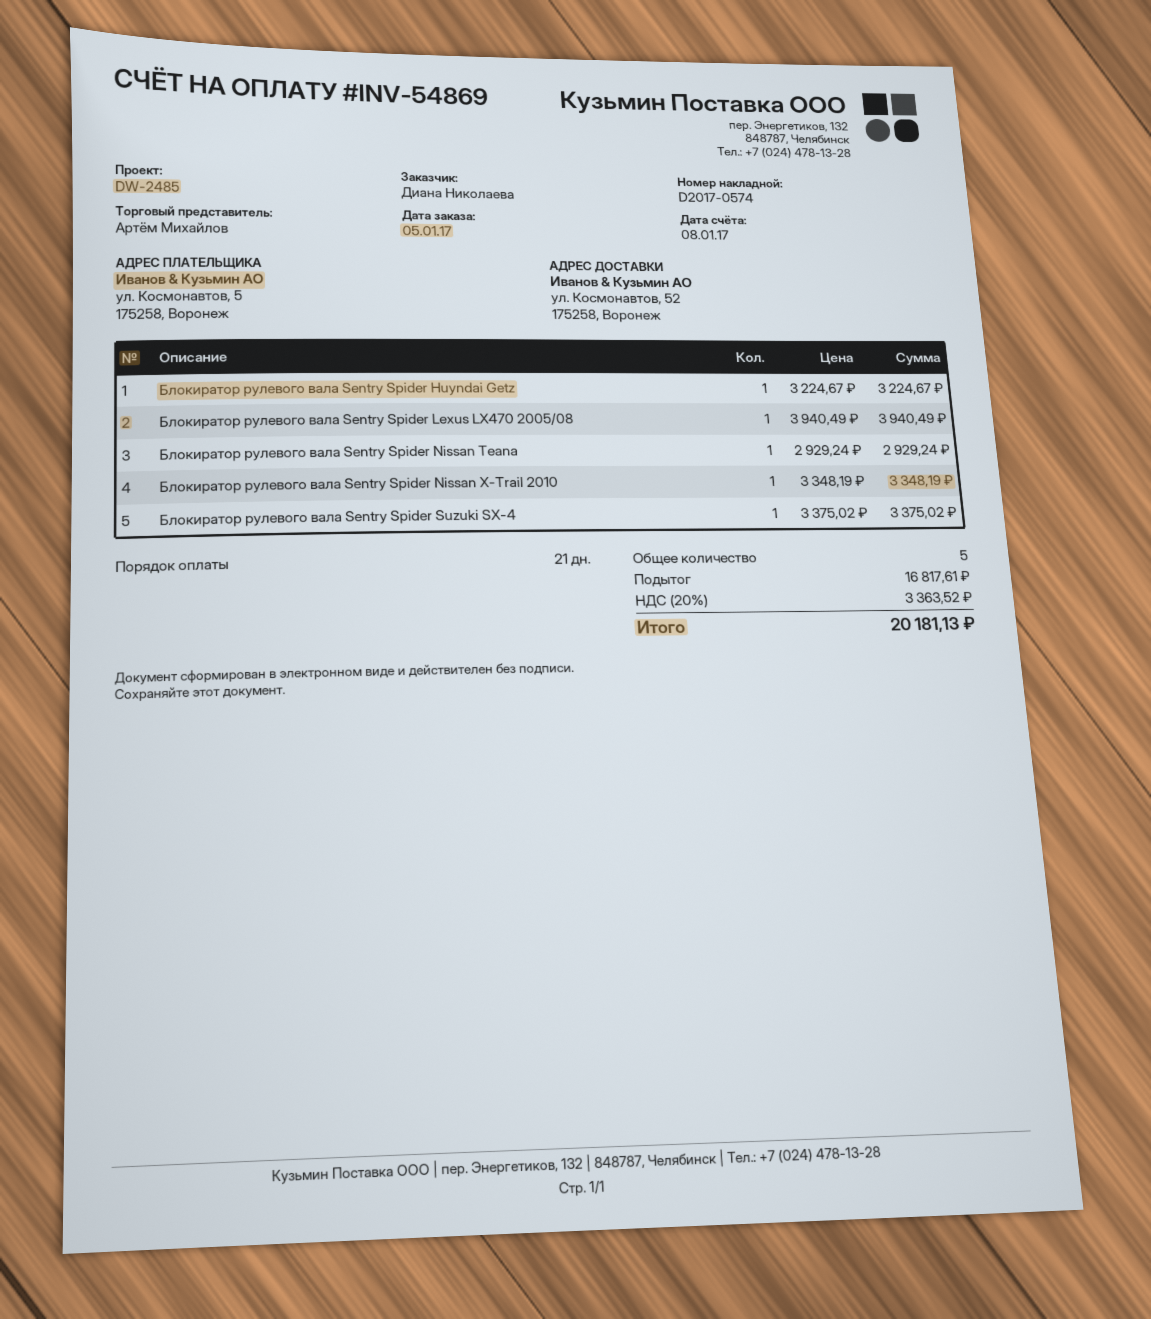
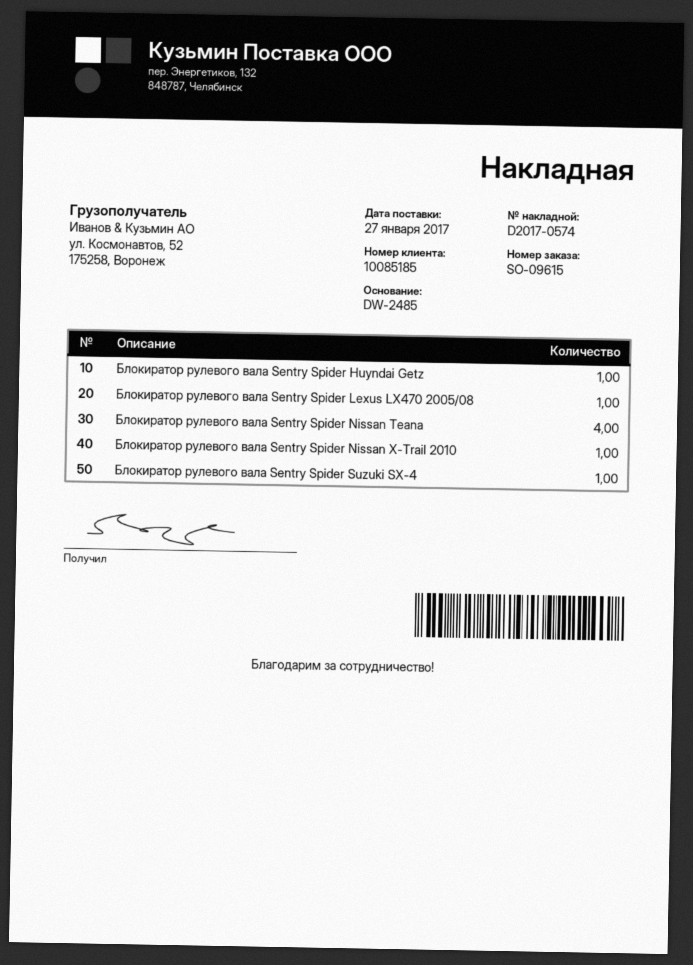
Блокиратор рулевого вала Sentry Spider Nissan Teana: 1 -> 4

